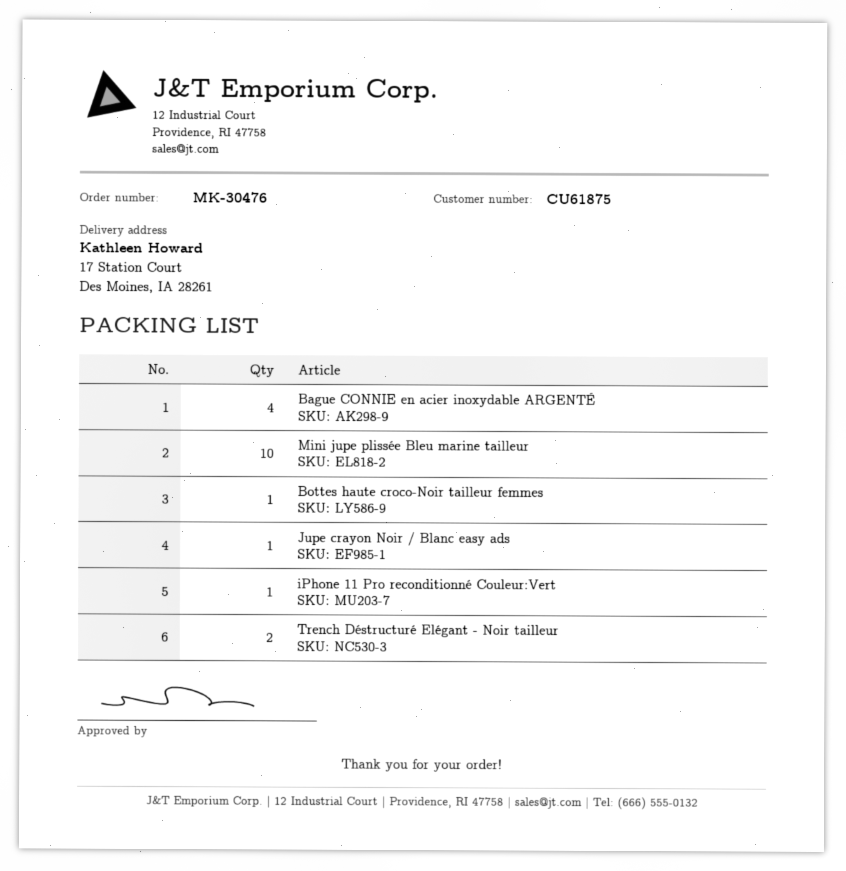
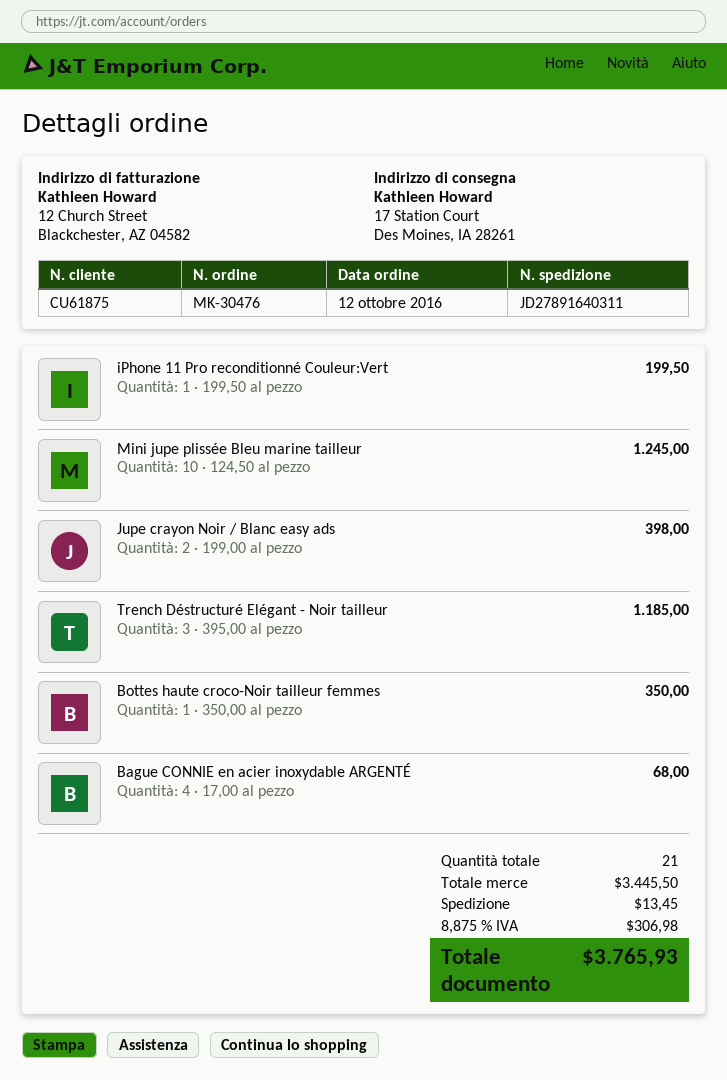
Jupe crayon Noir / Blanc easy ads: 1 -> 2
Trench Déstructuré Elégant - Noir tailleur: 2 -> 3

